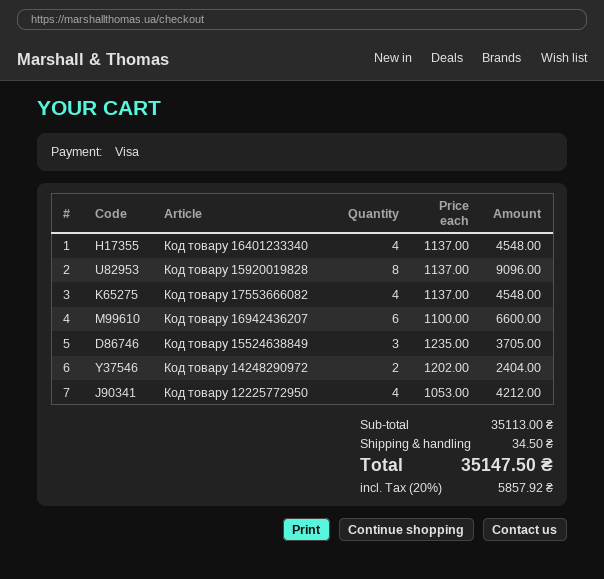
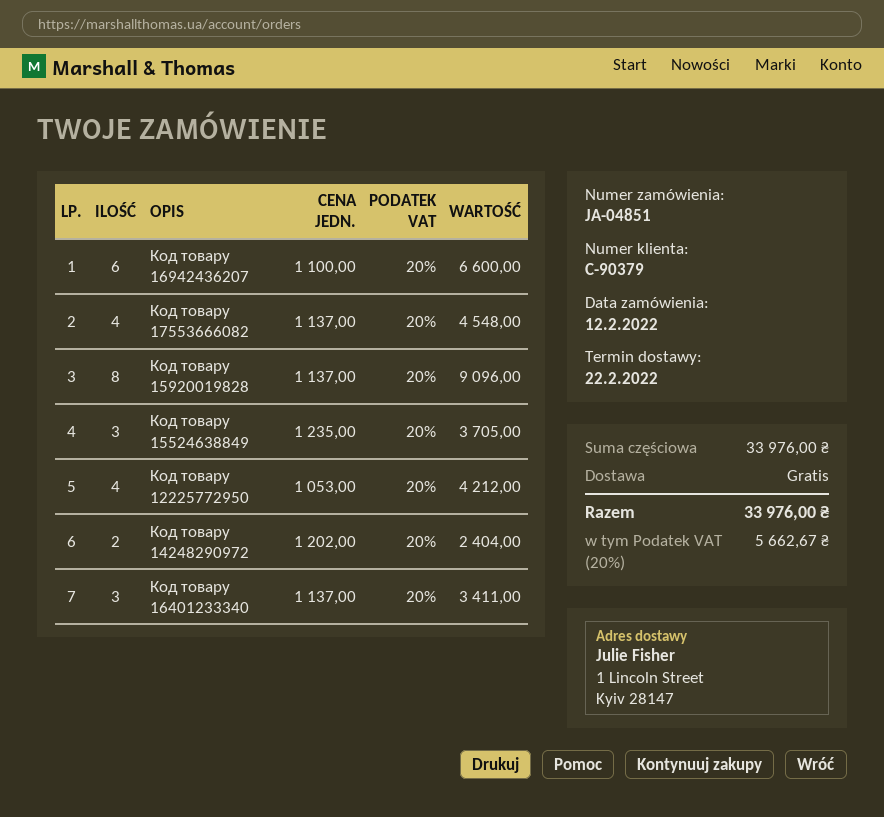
Код товару 16401233340: 4 x 1137.00 = 4548.00 -> 3 x 1137.00 = 3411.00
subtotal: 35113.00 -> 33976.00
shipping: 34.50 -> 0.00
tax: 20% = 5857.92 -> 20% = 5662.67
total: 35147.50 -> 33976.00

